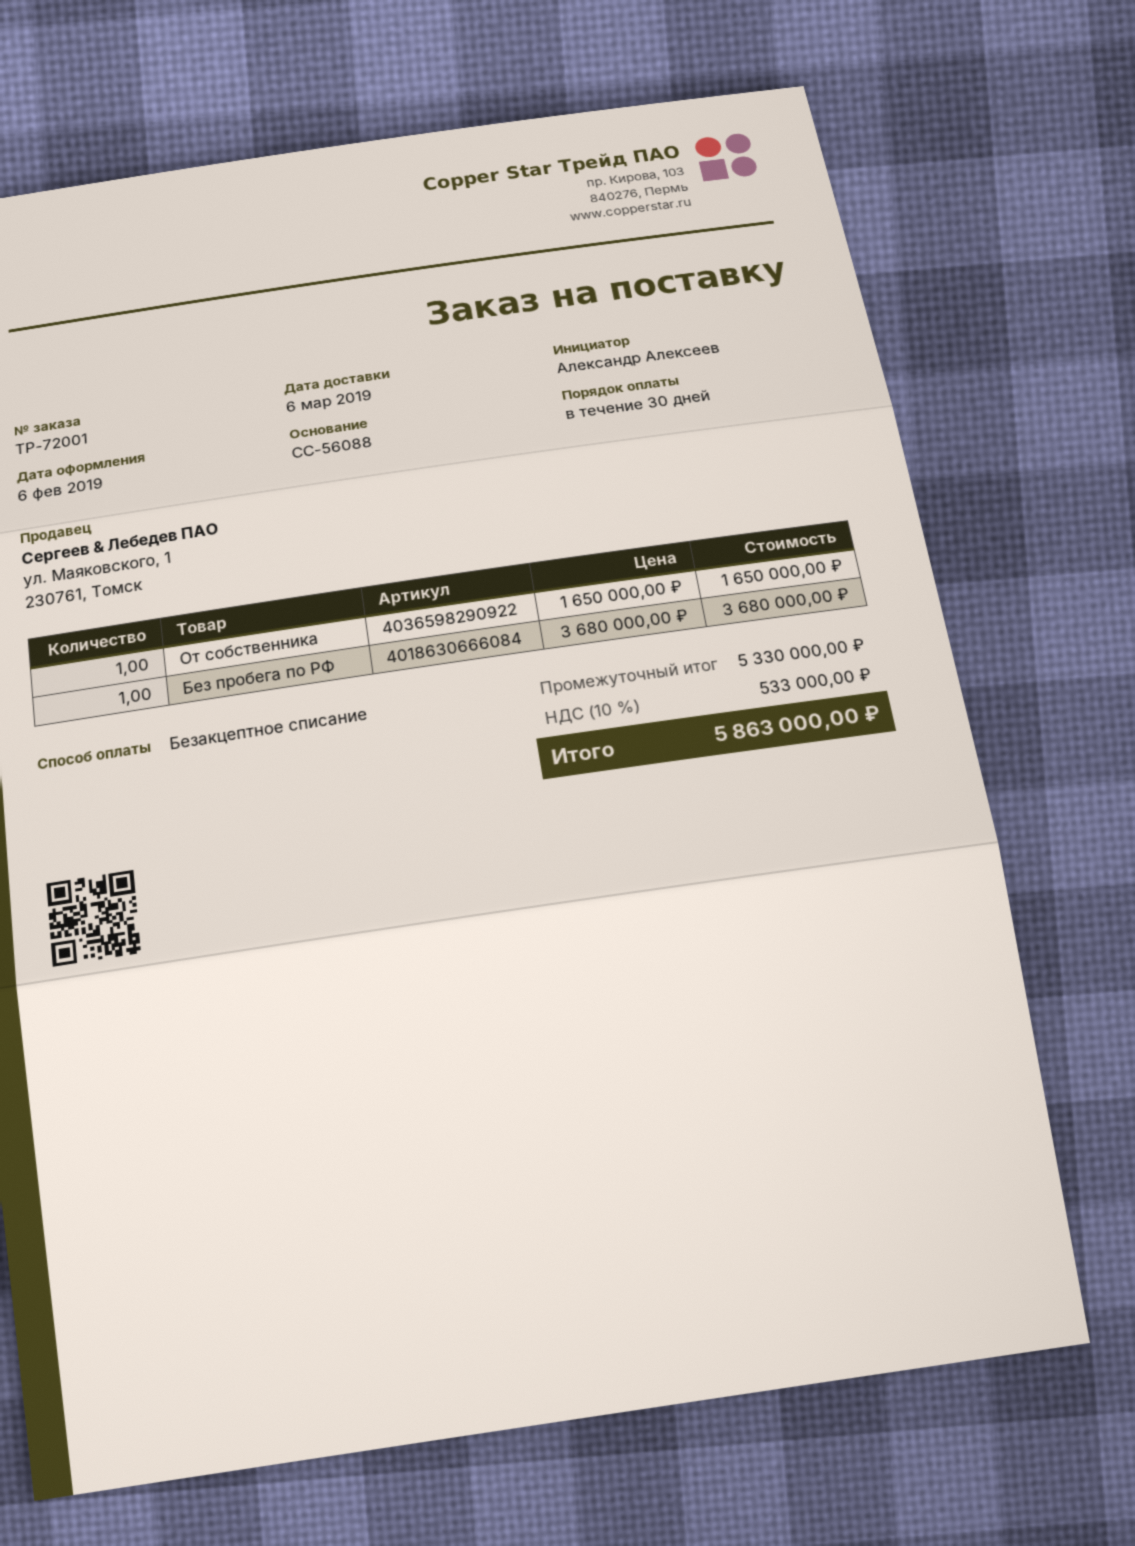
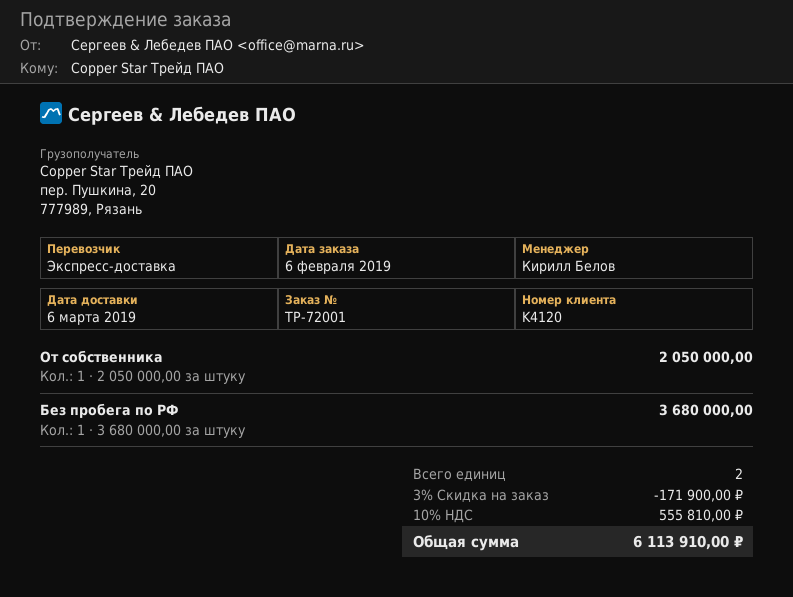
От собственника: 1 x 1650000.00 = 1650000.00 -> 1 x 2050000.00 = 2050000.00
discount: none -> 3% = 171900.00
tax: 10% = 533000.00 -> 10% = 555810.00
total: 5863000.00 -> 6113910.00

